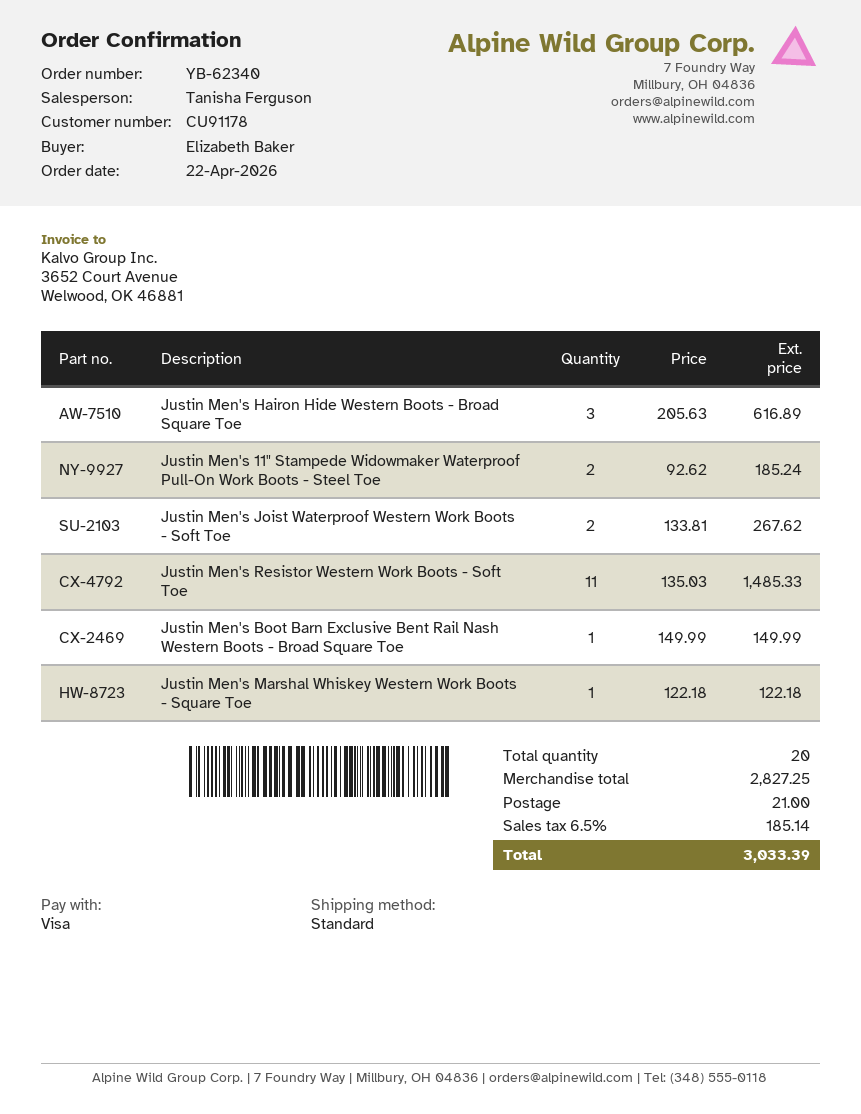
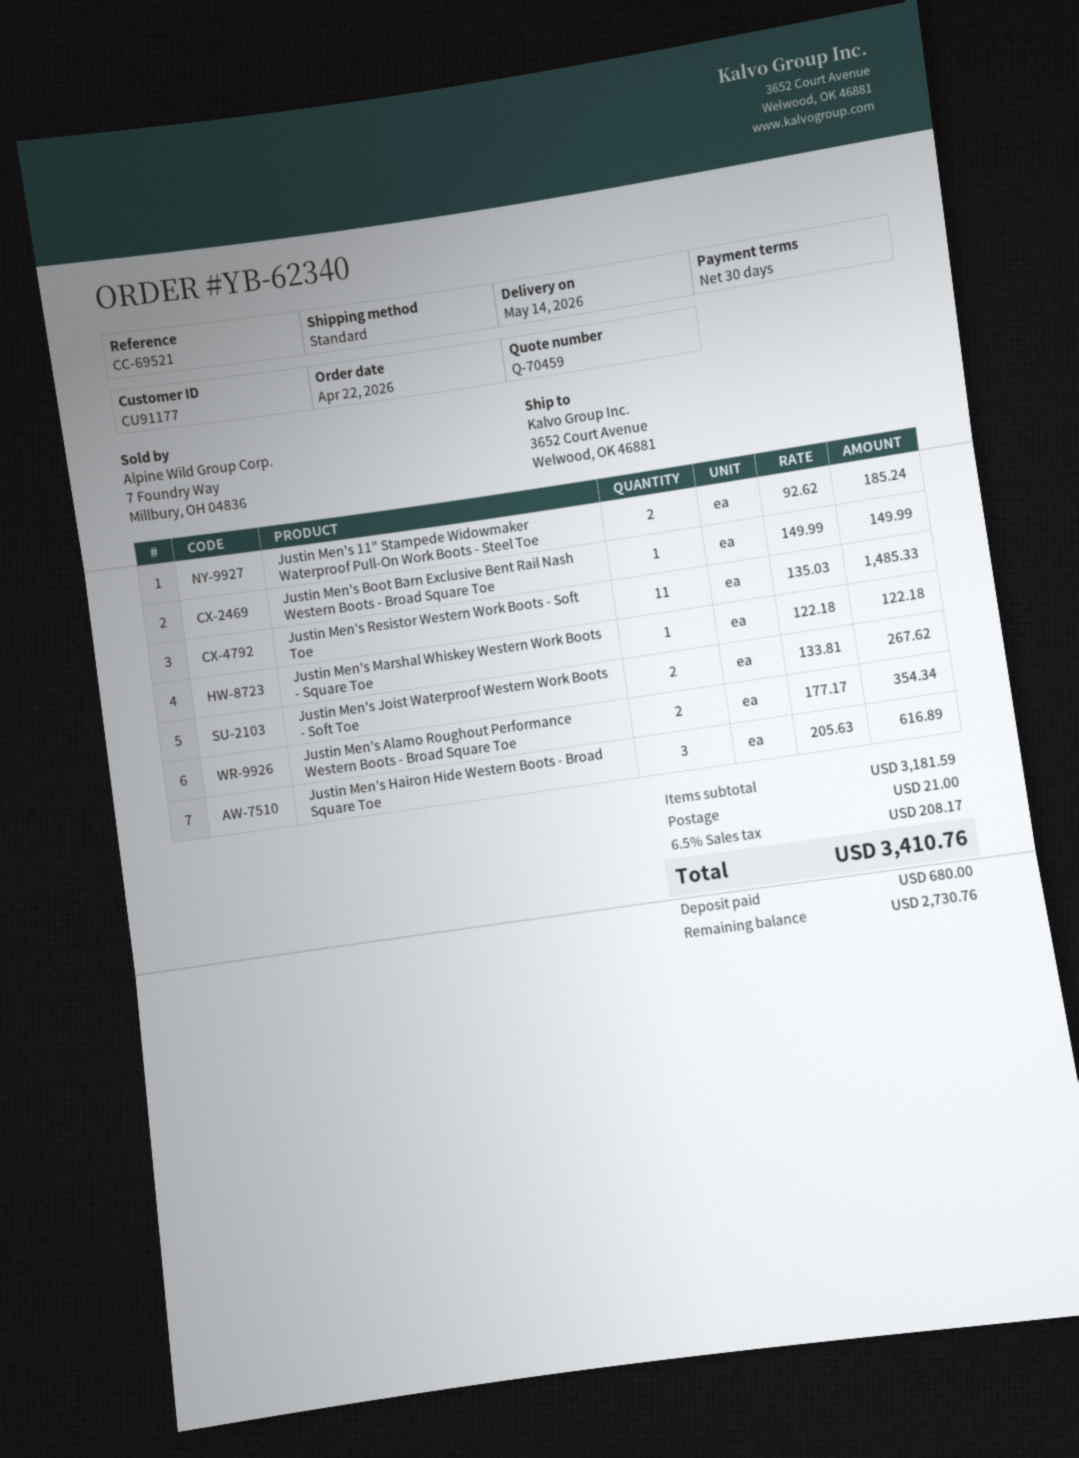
customer number: CU91178 -> CU91177
Justin Men's Alamo Roughout Performance Western Boots - Broad Square Toe: none -> 2 x 177.17 = 354.34
subtotal: 2827.25 -> 3181.59
tax: 6.5% = 185.14 -> 6.5% = 208.17
total: 3033.39 -> 3410.76

